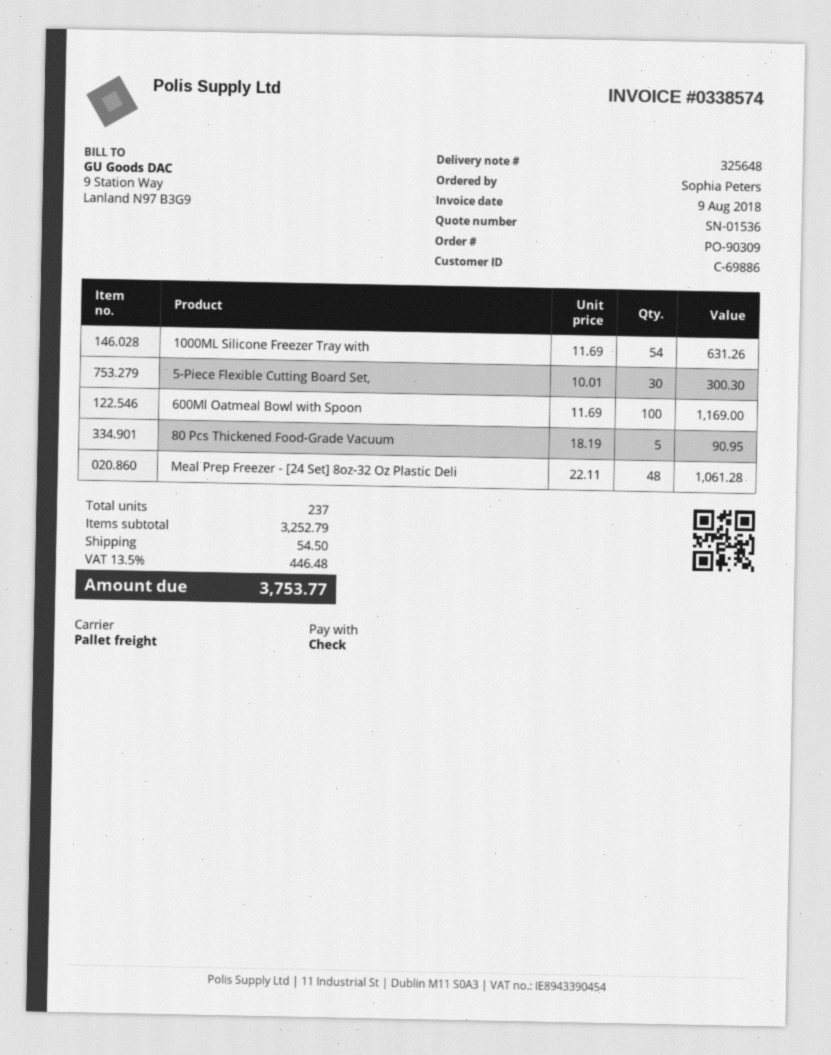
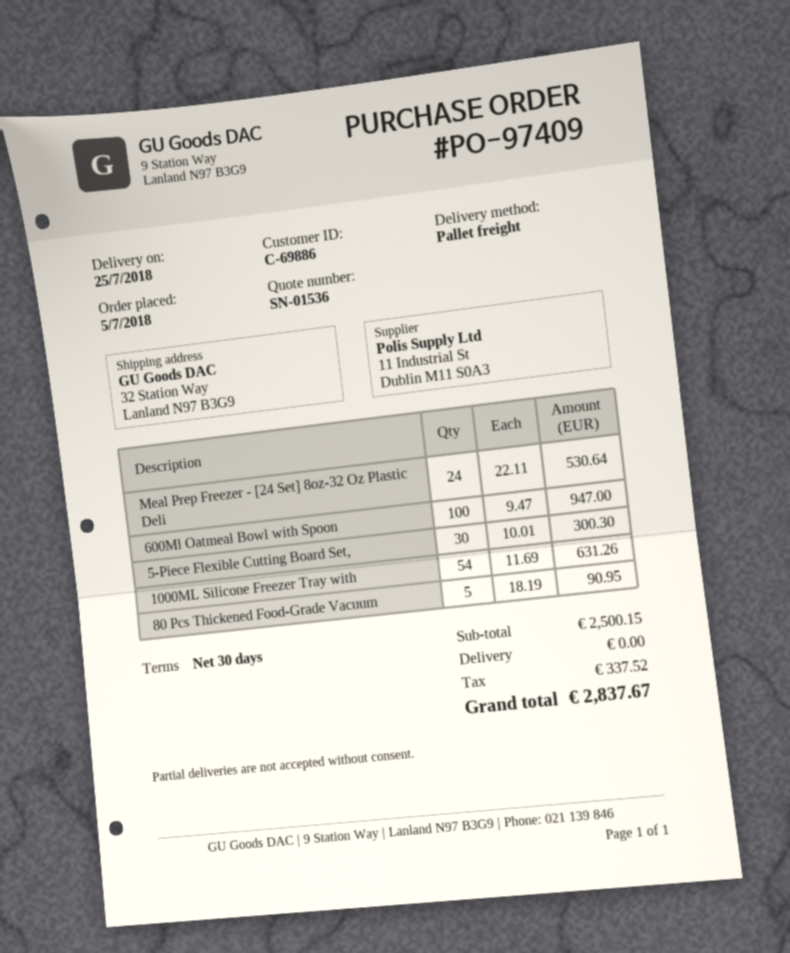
order number: PO-90309 -> PO-97409
600Ml Oatmeal Bowl with Spoon: 100 x 11.69 = 1169.00 -> 100 x 9.47 = 947.00
Meal Prep Freezer - [24 Set] 8oz-32 Oz Plastic Deli: 48 x 22.11 = 1061.28 -> 24 x 22.11 = 530.64
subtotal: 3252.79 -> 2500.15
shipping: 54.50 -> 0.00
tax: 446.48 -> 337.52
total: 3753.77 -> 2837.67

